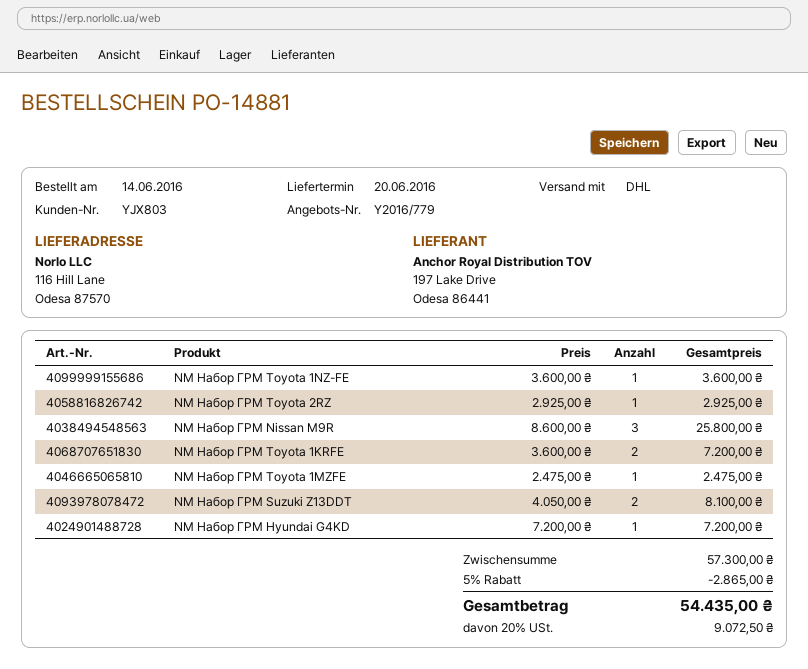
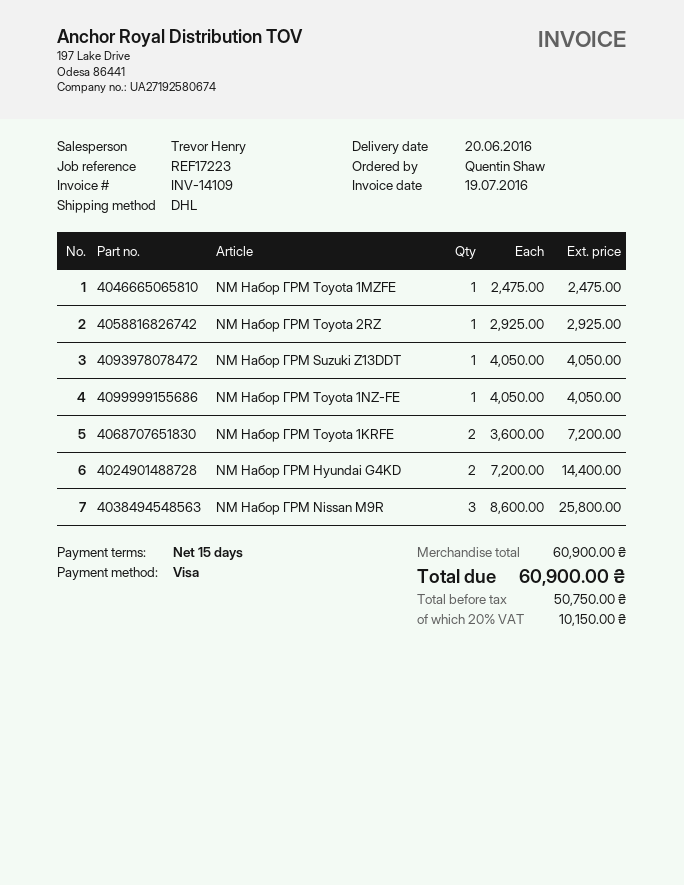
NM Набор ГРМ Toyota 1NZ-FE: 1 x 3600.00 = 3600.00 -> 1 x 4050.00 = 4050.00
NM Набор ГРМ Suzuki Z13DDT: 2 x 4050.00 = 8100.00 -> 1 x 4050.00 = 4050.00
NM Набор ГРМ Hyundai G4KD: 1 x 7200.00 = 7200.00 -> 2 x 7200.00 = 14400.00
subtotal: 57300.00 -> 60900.00
discount: 5% = 2865.00 -> none
tax: 20% = 9072.50 -> 20% = 10150.00
total: 54435.00 -> 60900.00

